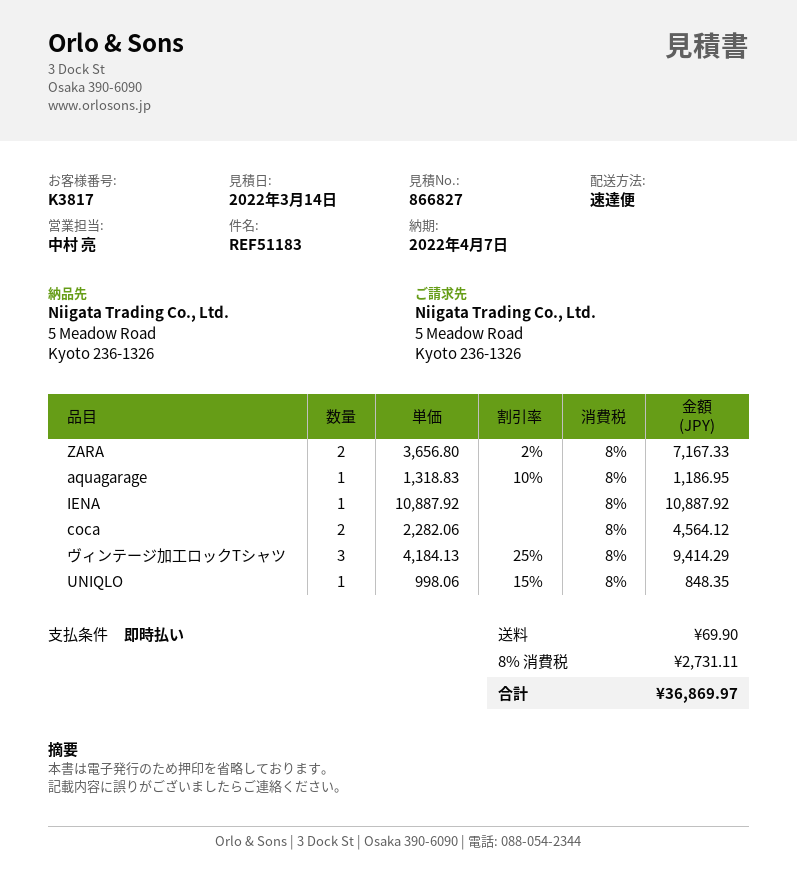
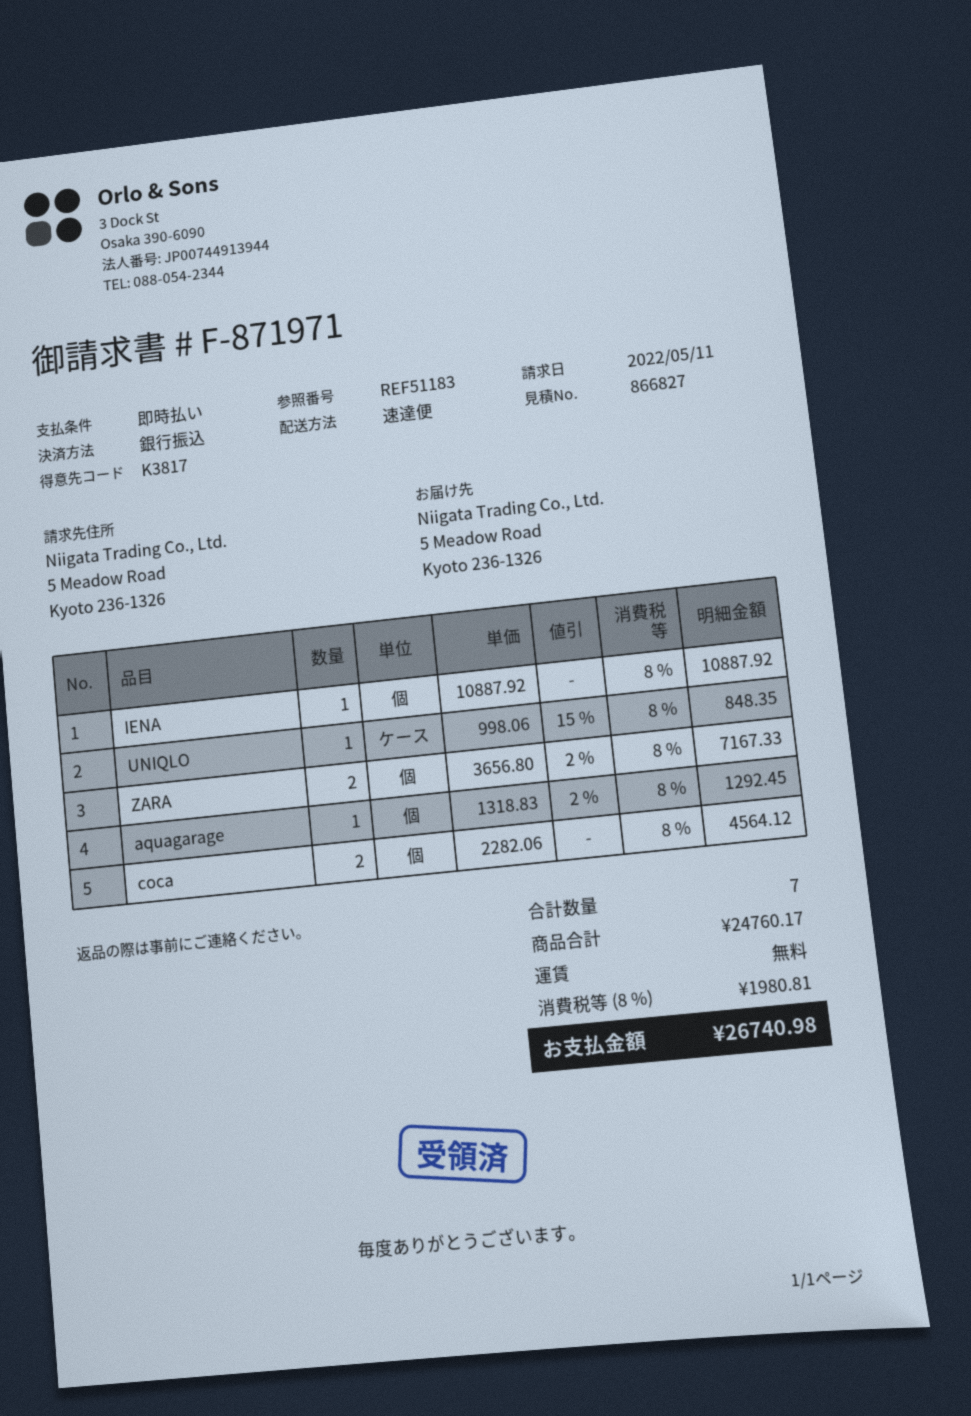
aquagarage: 1 x 1318.83 - 10% = 1186.95 -> 1 x 1318.83 - 2% = 1292.45
ヴィンテージ加工ロックTシャツ: 3 x 4184.13 - 25% = 9414.29 -> none
shipping: 69.90 -> 0.00
tax: 8% = 2731.11 -> 8% = 1980.81
total: 36869.97 -> 26740.98

